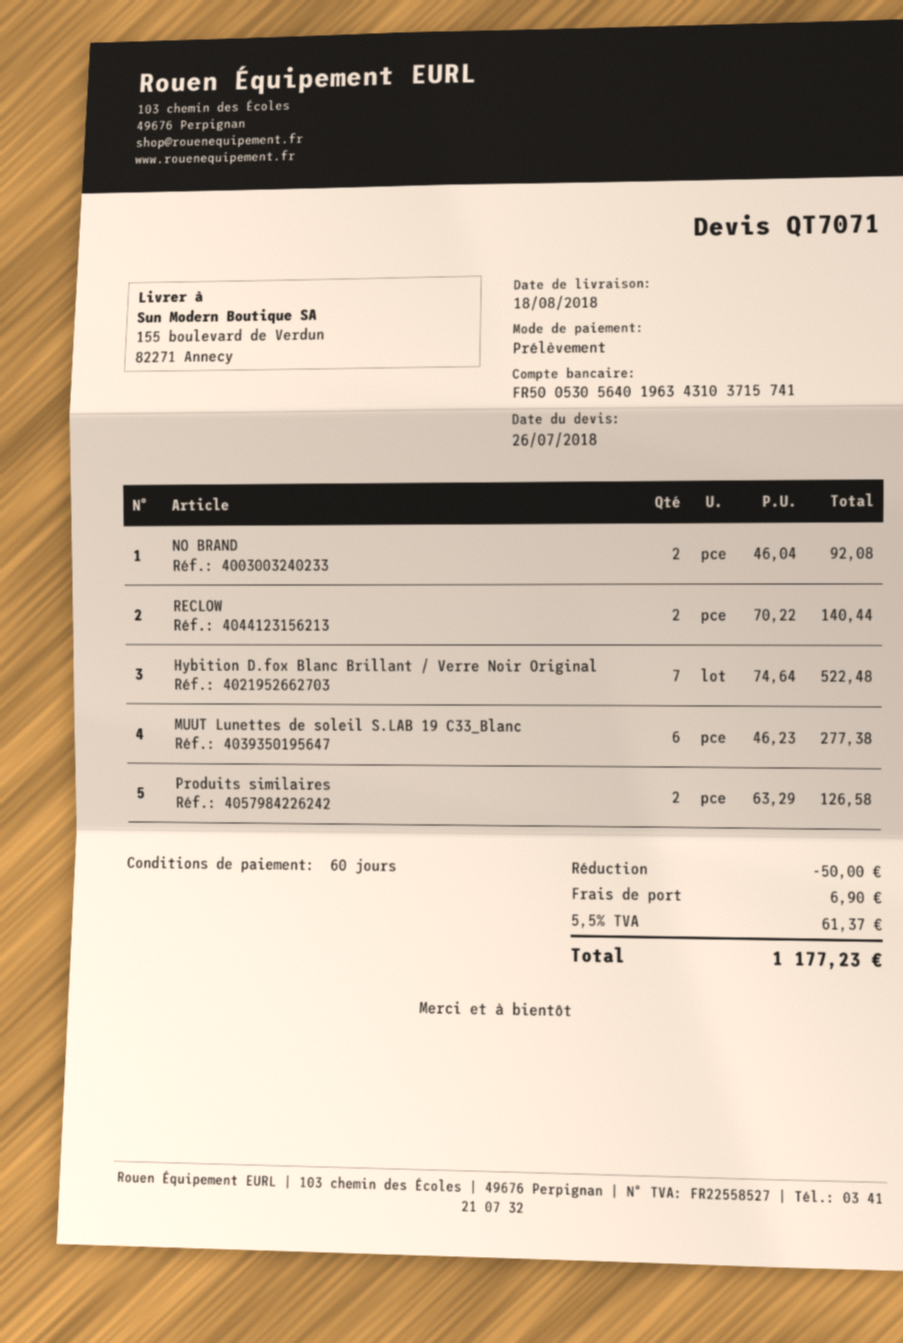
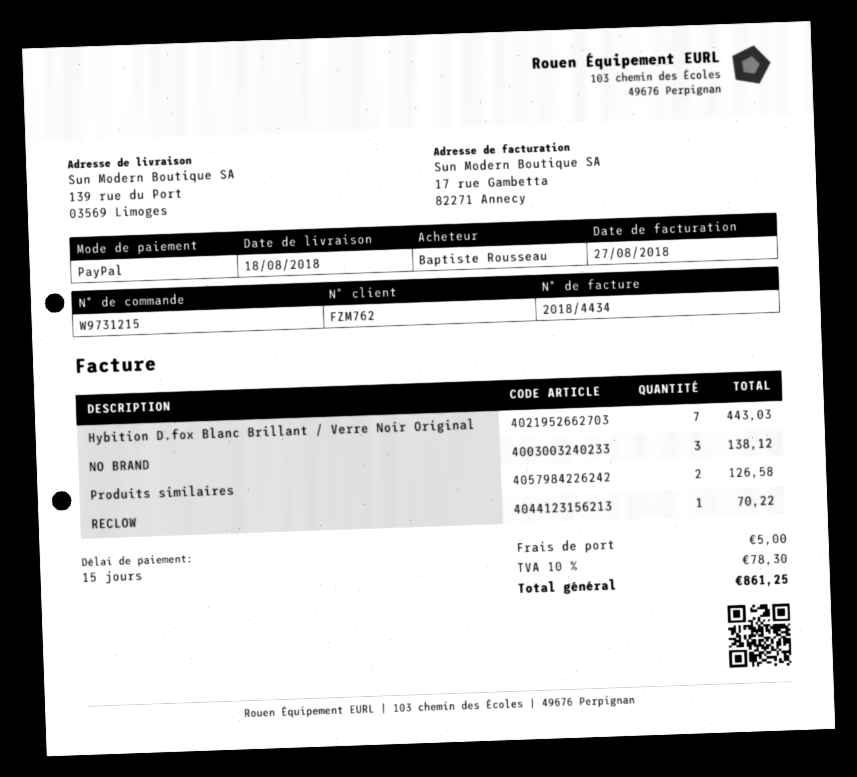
payment terms: 60 days -> 15 days
payment method: direct debit -> PayPal
ship to: 155 boulevard de Verdun, 82271 Annecy -> 139 rue du Port, 03569 Limoges
NO BRAND: 2 for 92.08 -> 3 for 138.12
RECLOW: 2 for 140.44 -> 1 for 70.22
Hybition D.fox Blanc Brillant / Verre Noir Original: 7 for 522.48 -> 7 for 443.03
MUUT Lunettes de soleil S.LAB 19 C33_Blanc: 6 for 277.38 -> none
discount: 50.00 -> none
shipping: 6.90 -> 5.00
tax: 5.5% = 61.37 -> 10% = 78.30
total: 1177.23 -> 861.25

